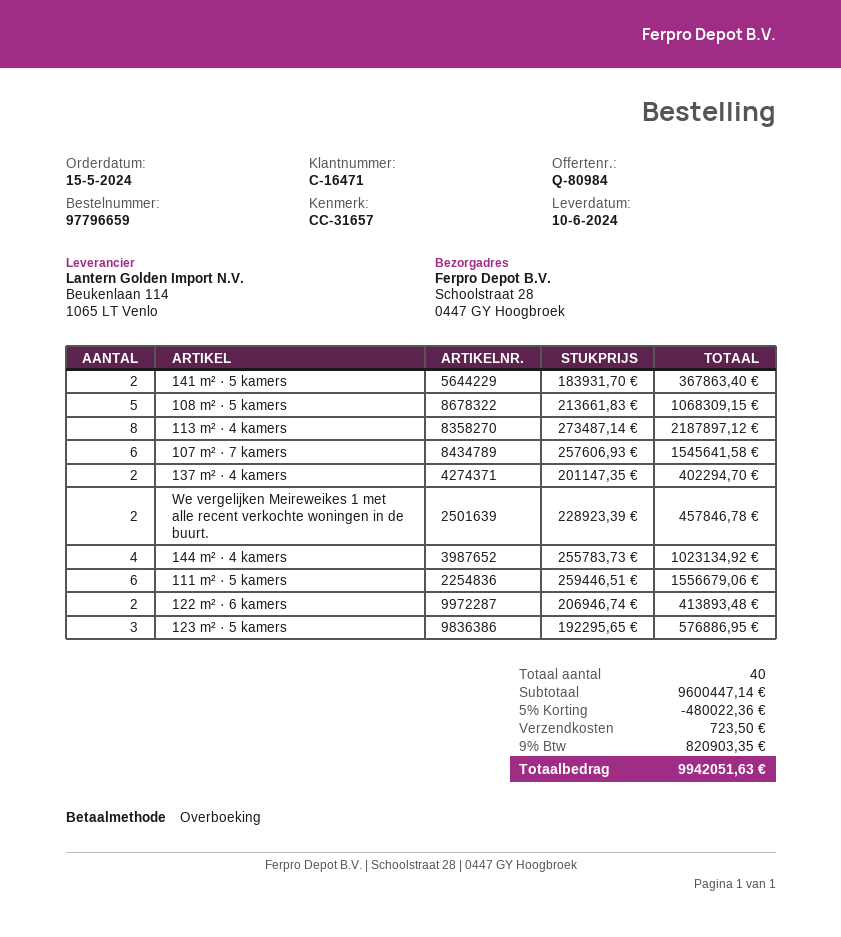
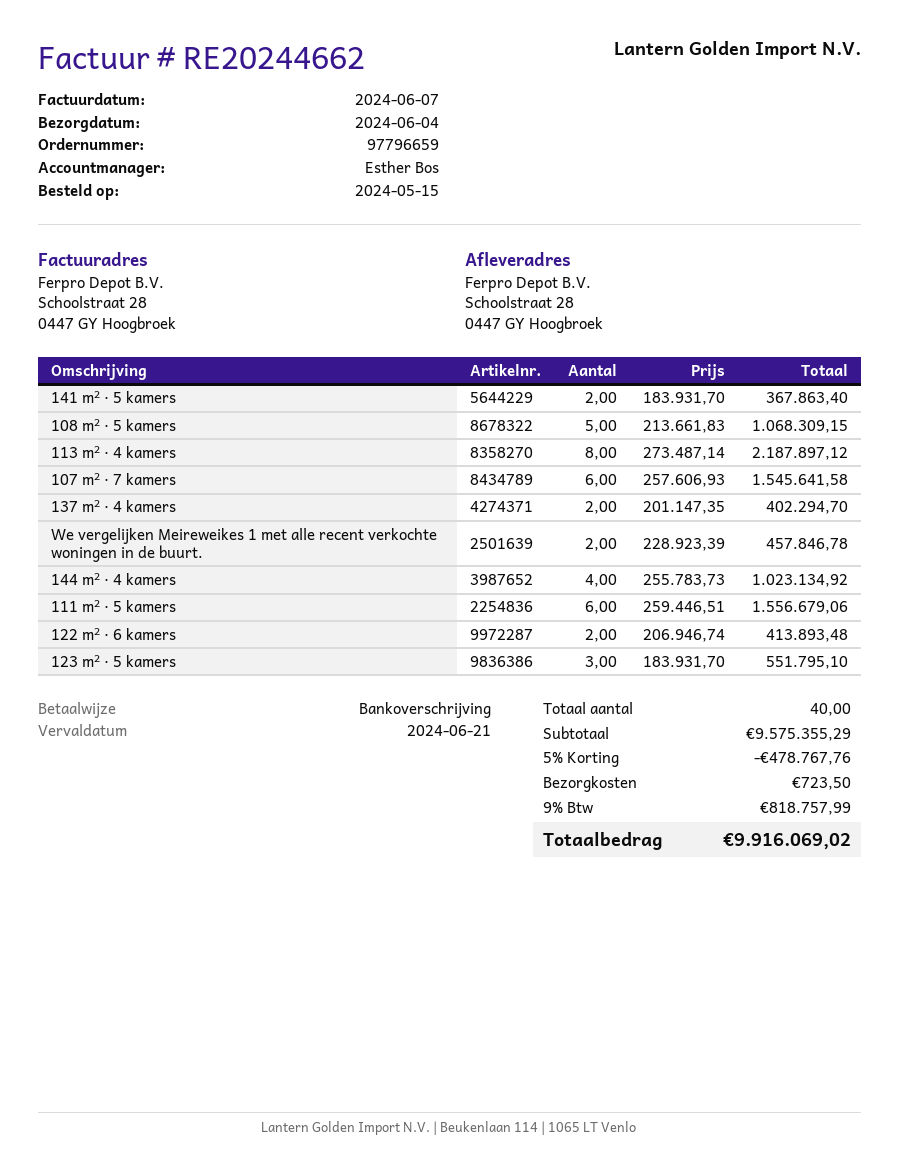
delivery date: 2024-06-10 -> 2024-06-04
123 m² · 5 kamers: 3 x 192295.65 = 576886.95 -> 3 x 183931.70 = 551795.10
subtotal: 9600447.14 -> 9575355.29
discount: 5% = 480022.36 -> 5% = 478767.76
tax: 9% = 820903.35 -> 9% = 818757.99
total: 9942051.63 -> 9916069.02

